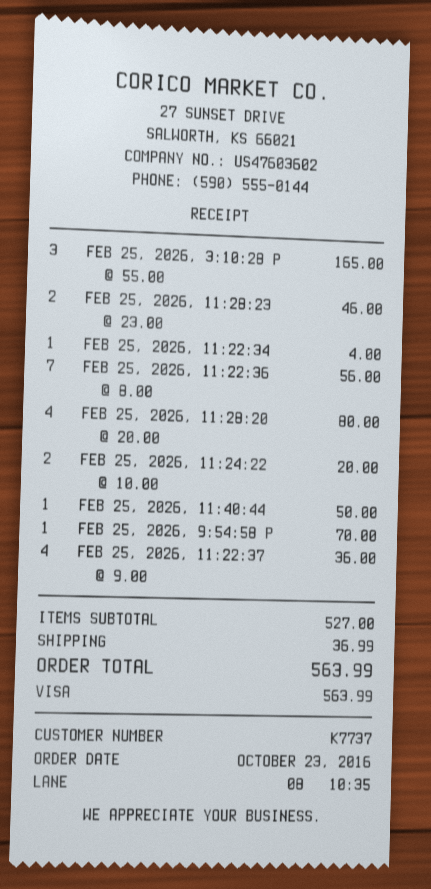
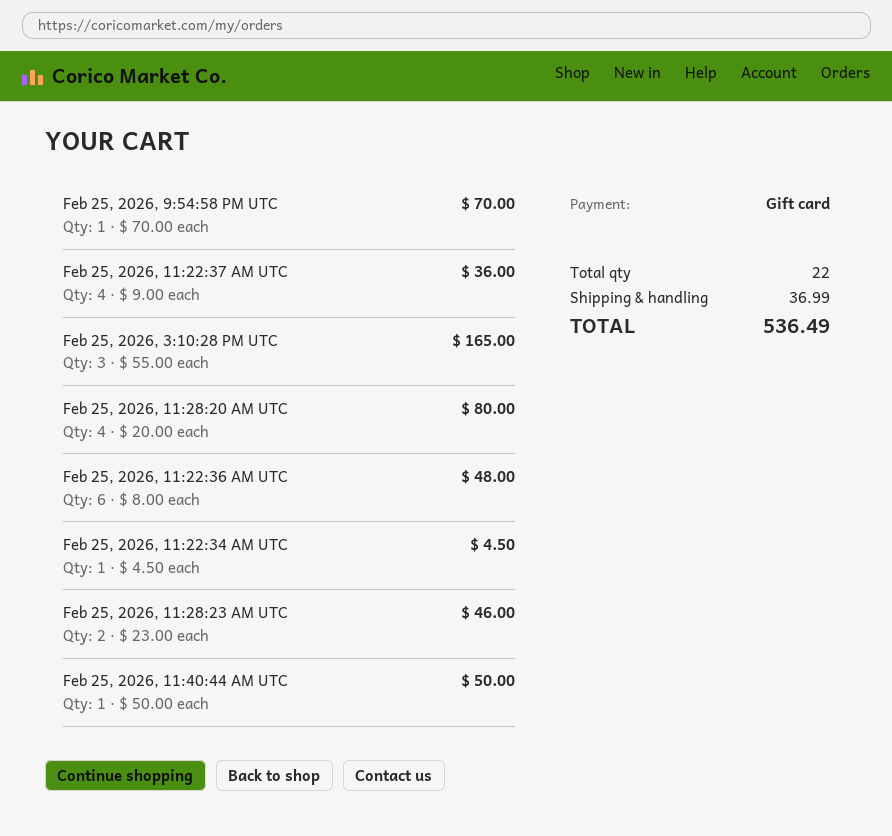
payment method: Visa -> gift card
FEB 25, 2026, 11:22:34: 1 x 4.00 = 4.00 -> 1 x 4.50 = 4.50
FEB 25, 2026, 11:22:36: 7 x 8.00 = 56.00 -> 6 x 8.00 = 48.00
FEB 25, 2026, 11:24:22: 2 x 10.00 = 20.00 -> none
total: 563.99 -> 536.49

